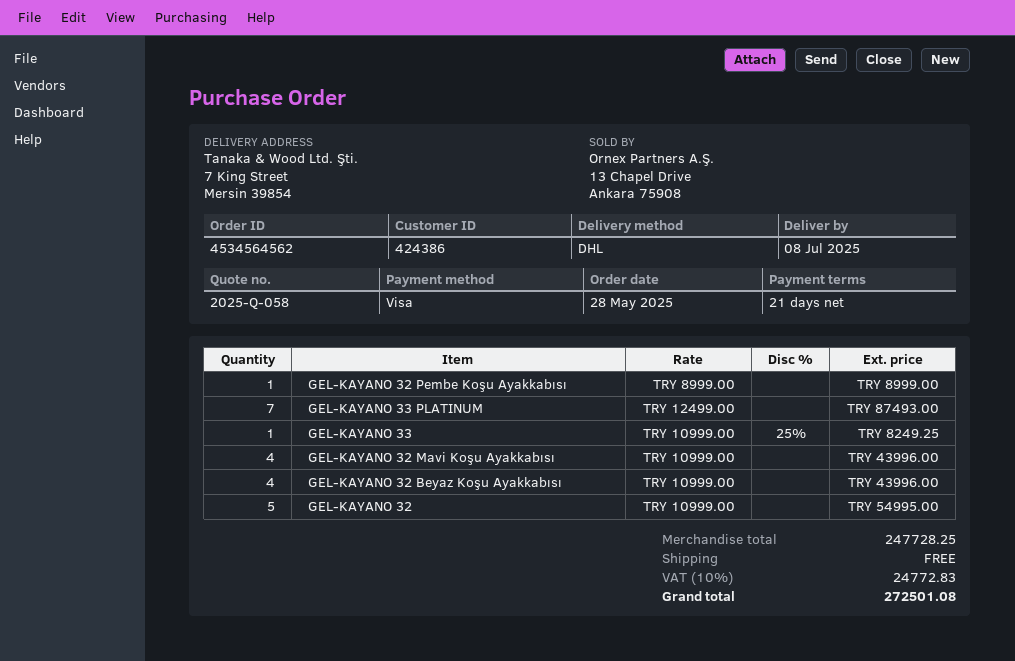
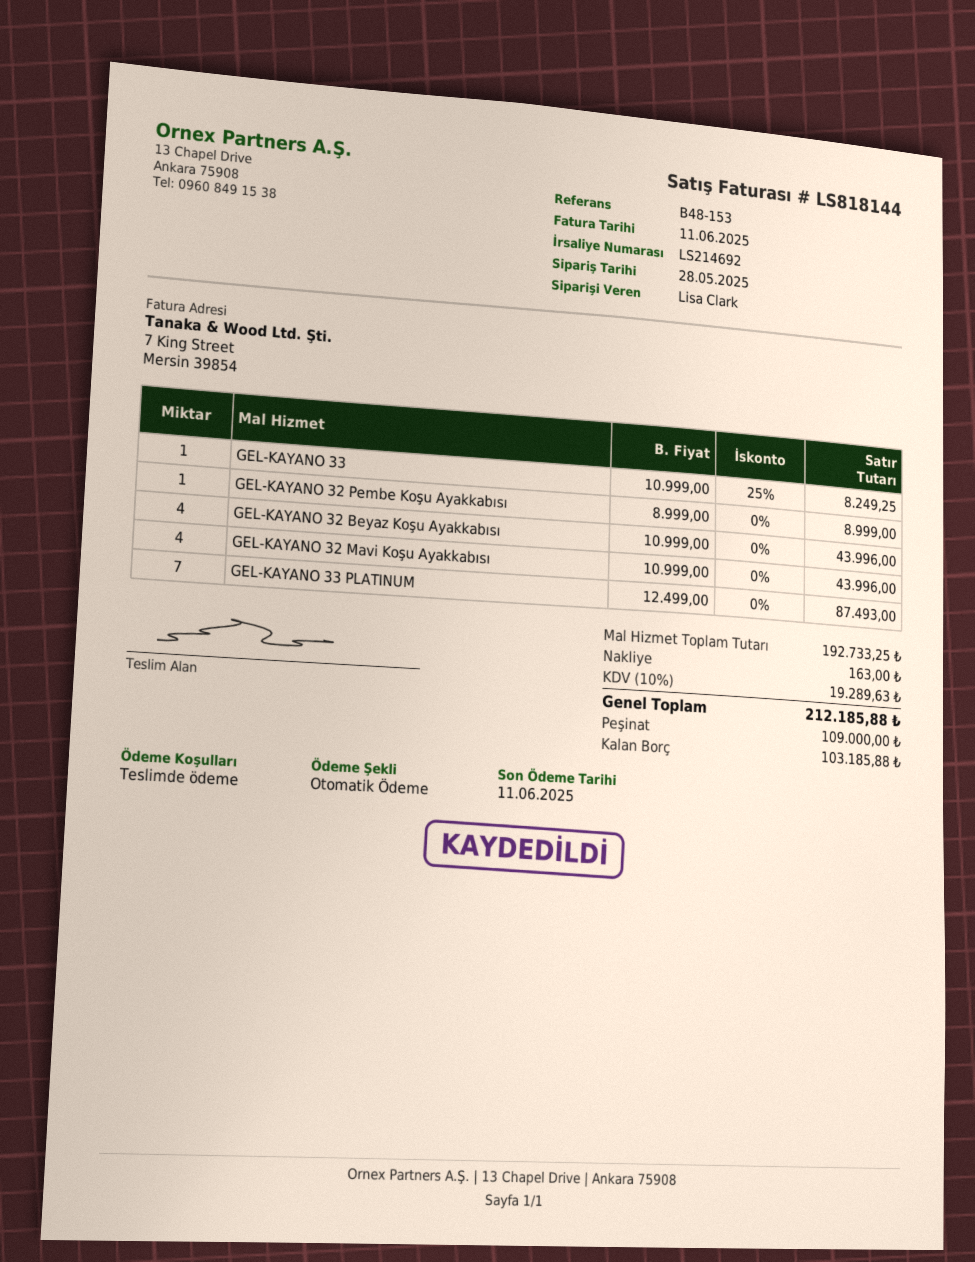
payment terms: 21 days -> on receipt
payment method: Visa -> direct debit
GEL-KAYANO 32: 5 x 10999.00 = 54995.00 -> none
subtotal: 247728.25 -> 192733.25
shipping: 0.00 -> 163.00
tax: 10% = 24772.83 -> 10% = 19289.63
total: 272501.08 -> 212185.88

